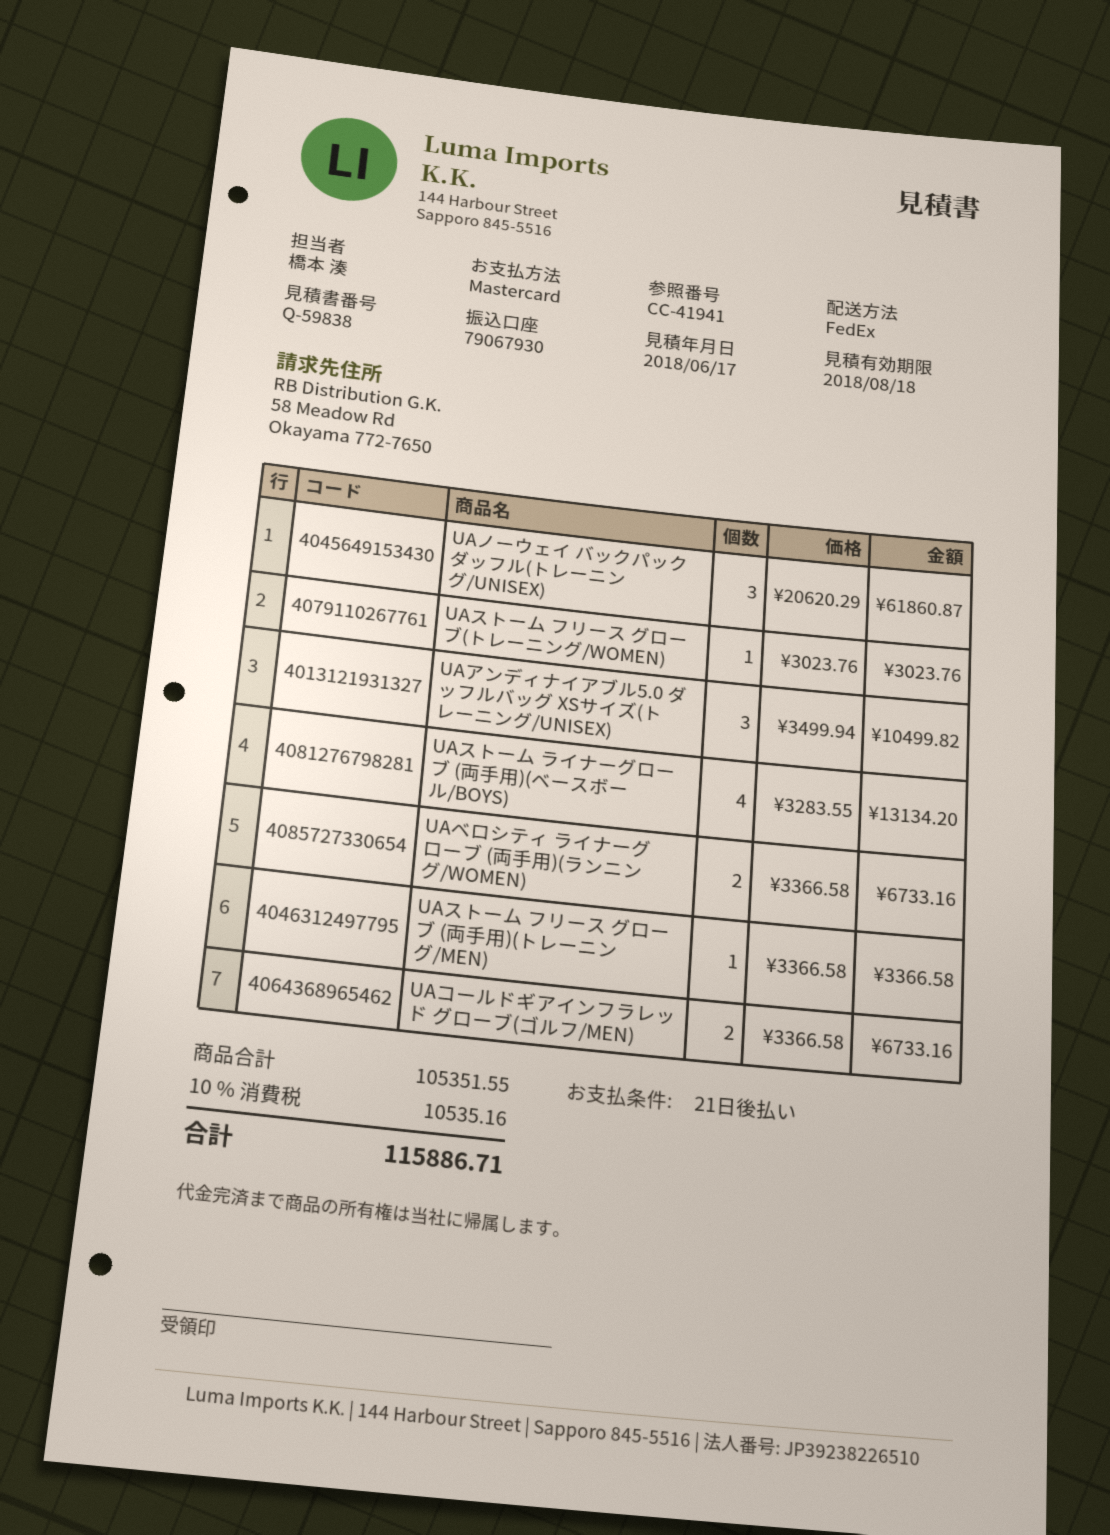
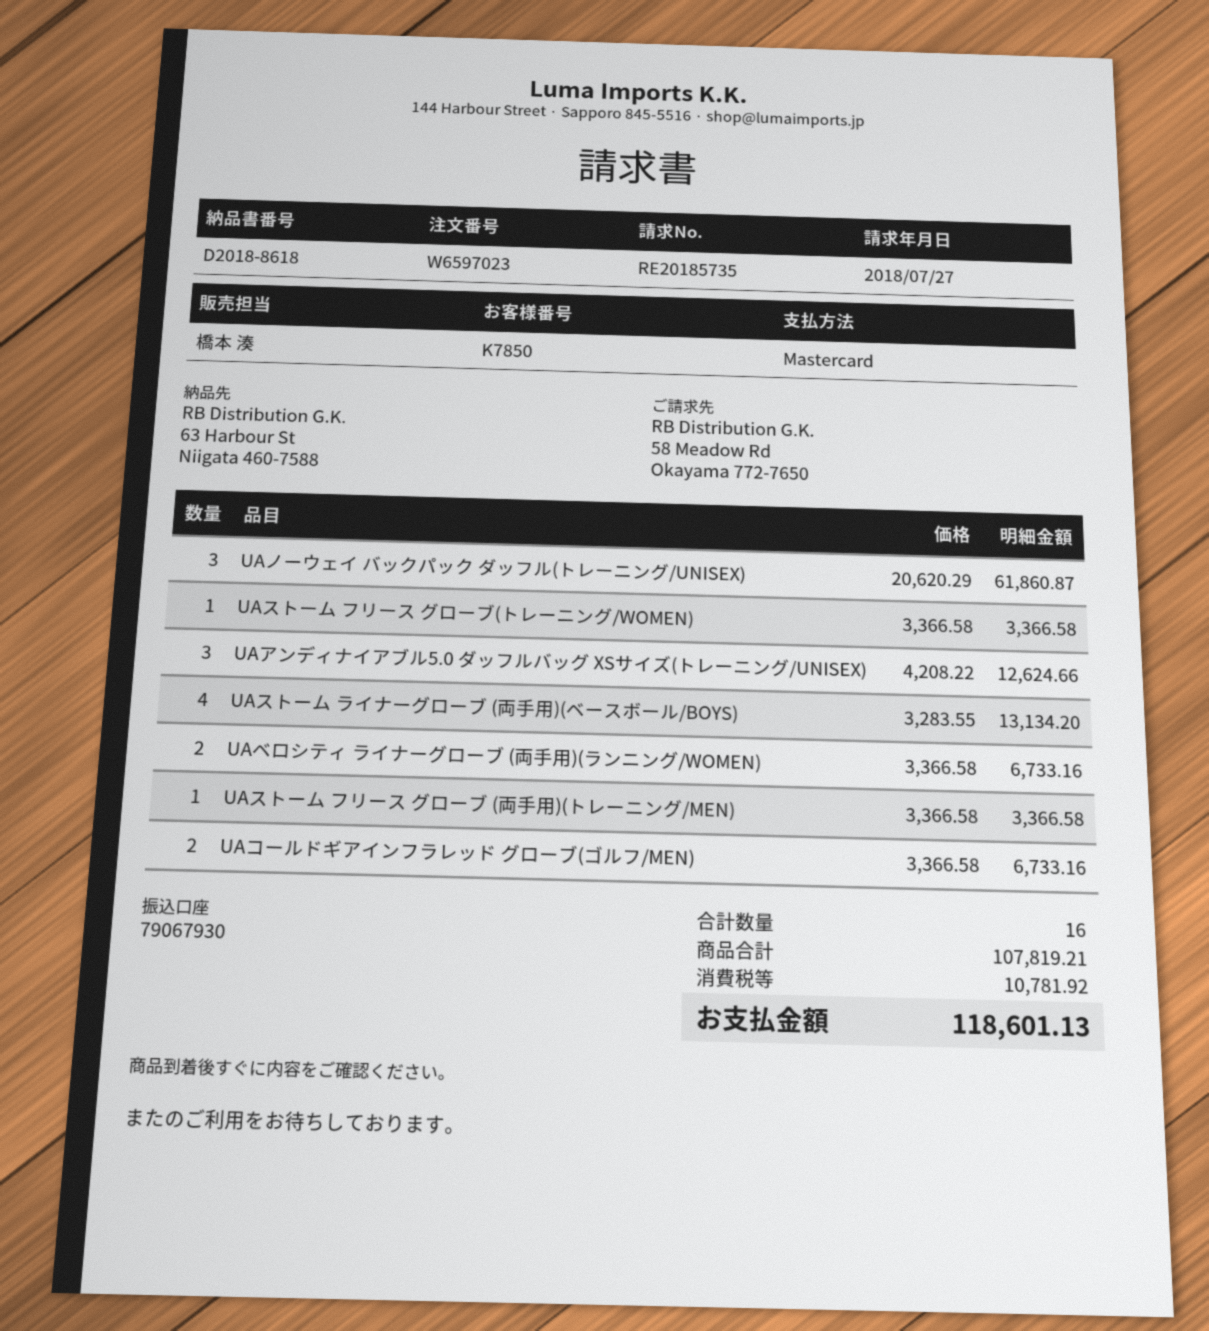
UAストーム フリース グローブ(トレーニング/WOMEN): 1 x 3023.76 = 3023.76 -> 1 x 3366.58 = 3366.58
UAアンディナイアブル5.0 ダッフルバッグ XSサイズ(トレーニング/UNISEX): 3 x 3499.94 = 10499.82 -> 3 x 4208.22 = 12624.66
subtotal: 105351.55 -> 107819.21
tax: 10535.16 -> 10781.92
total: 115886.71 -> 118601.13

